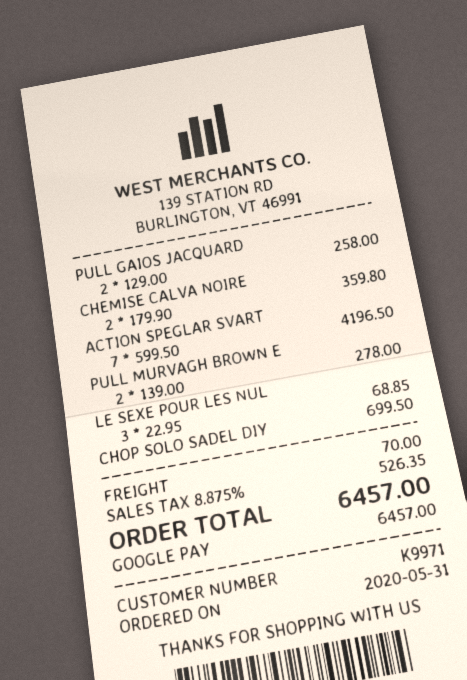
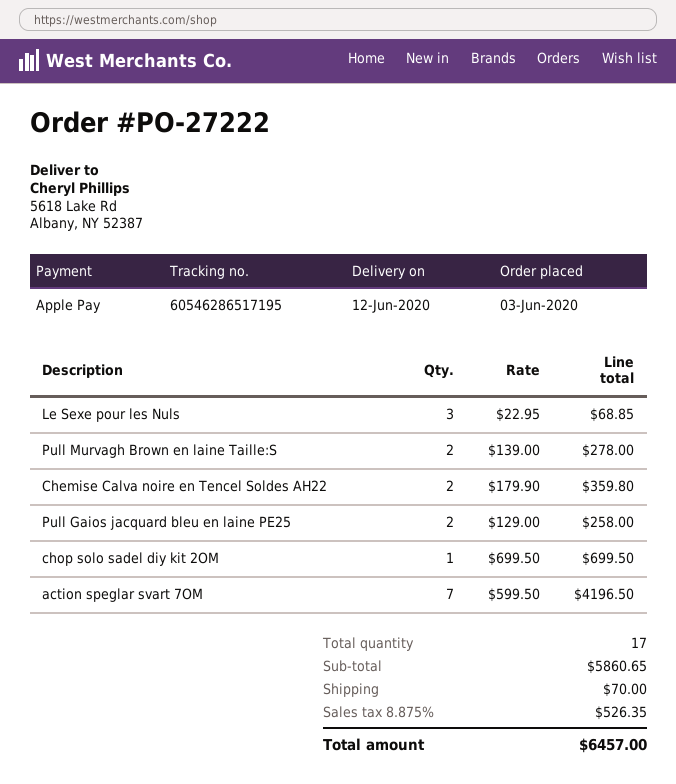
order date: 2020-05-31 -> 2020-06-03
payment method: Google Pay -> Apple Pay

